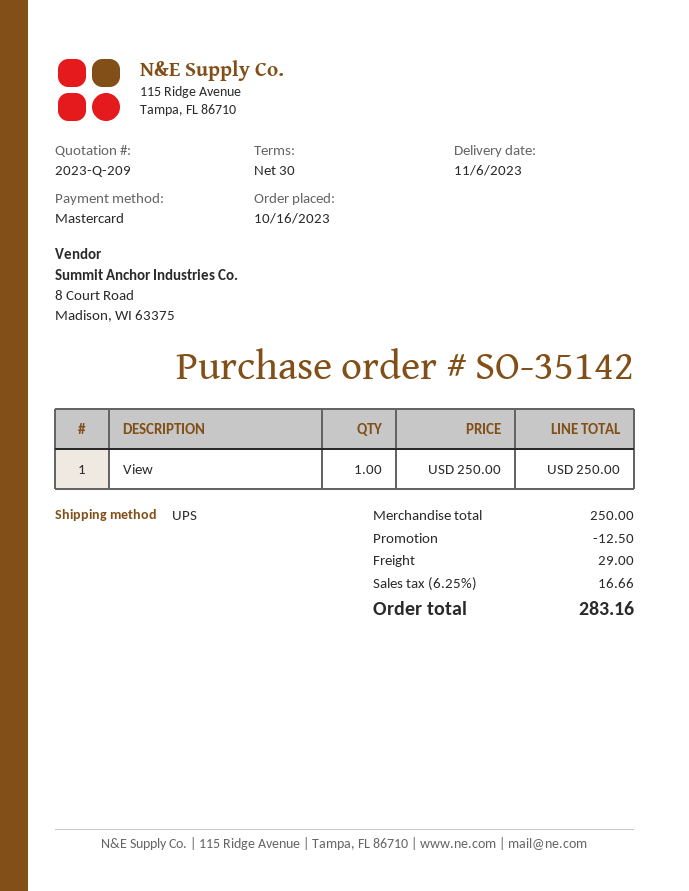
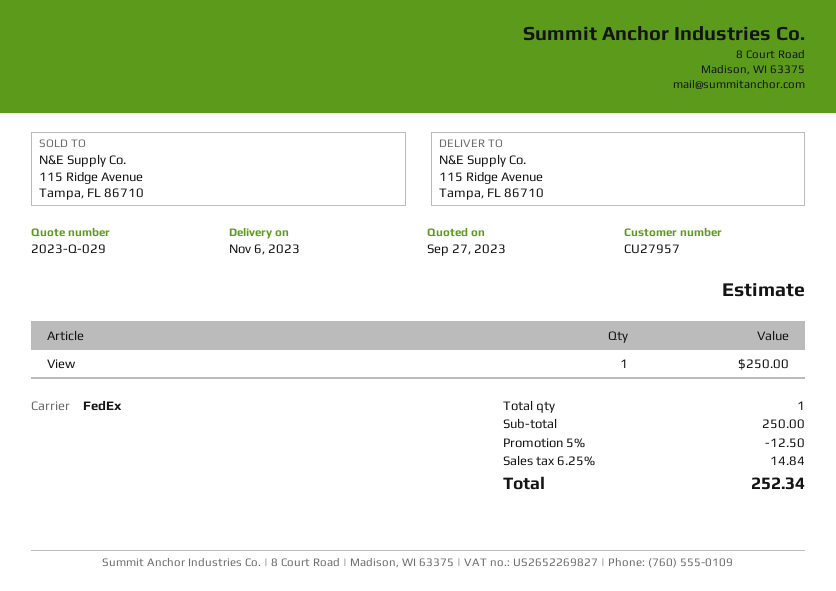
quote number: 2023-Q-209 -> 2023-Q-029
shipping method: UPS -> FedEx
shipping: 29.00 -> none
tax: 6.25% = 16.66 -> 6.25% = 14.84
total: 283.16 -> 252.34

